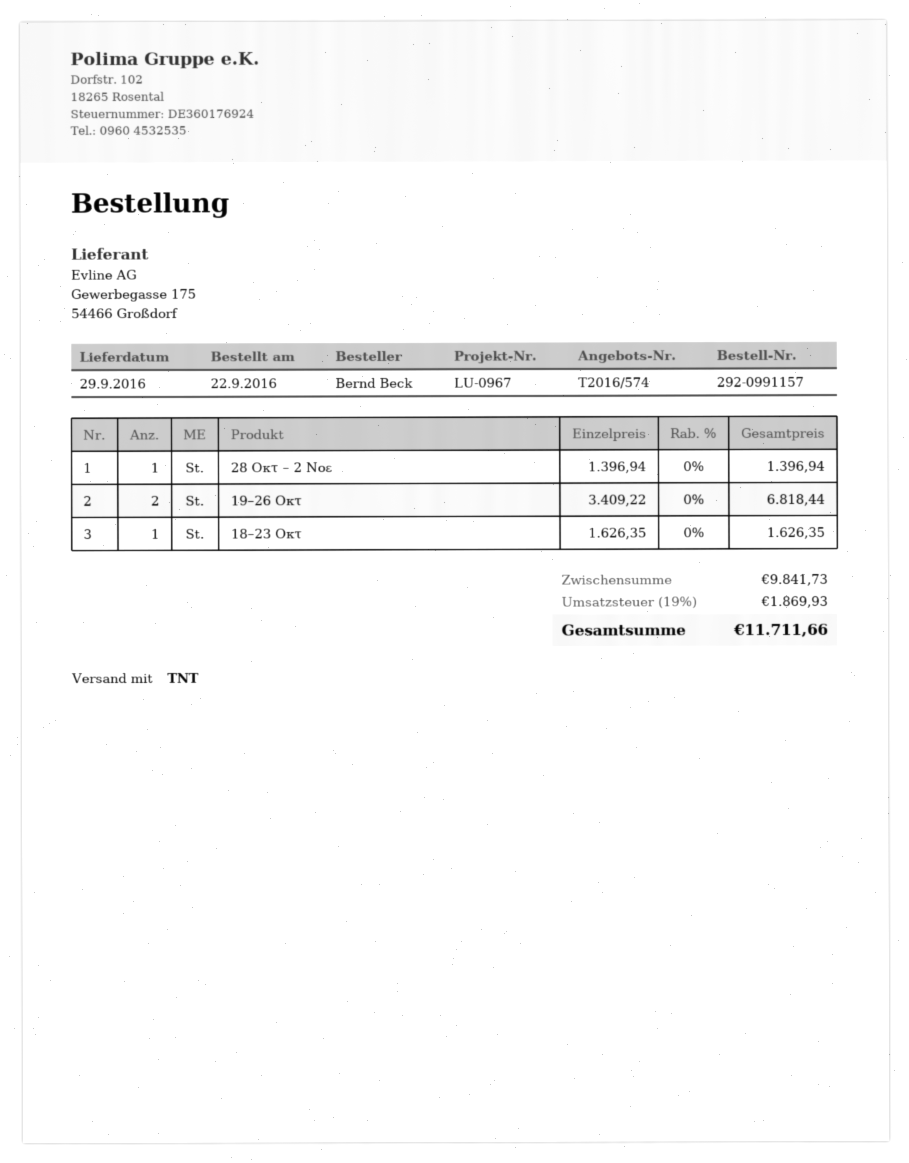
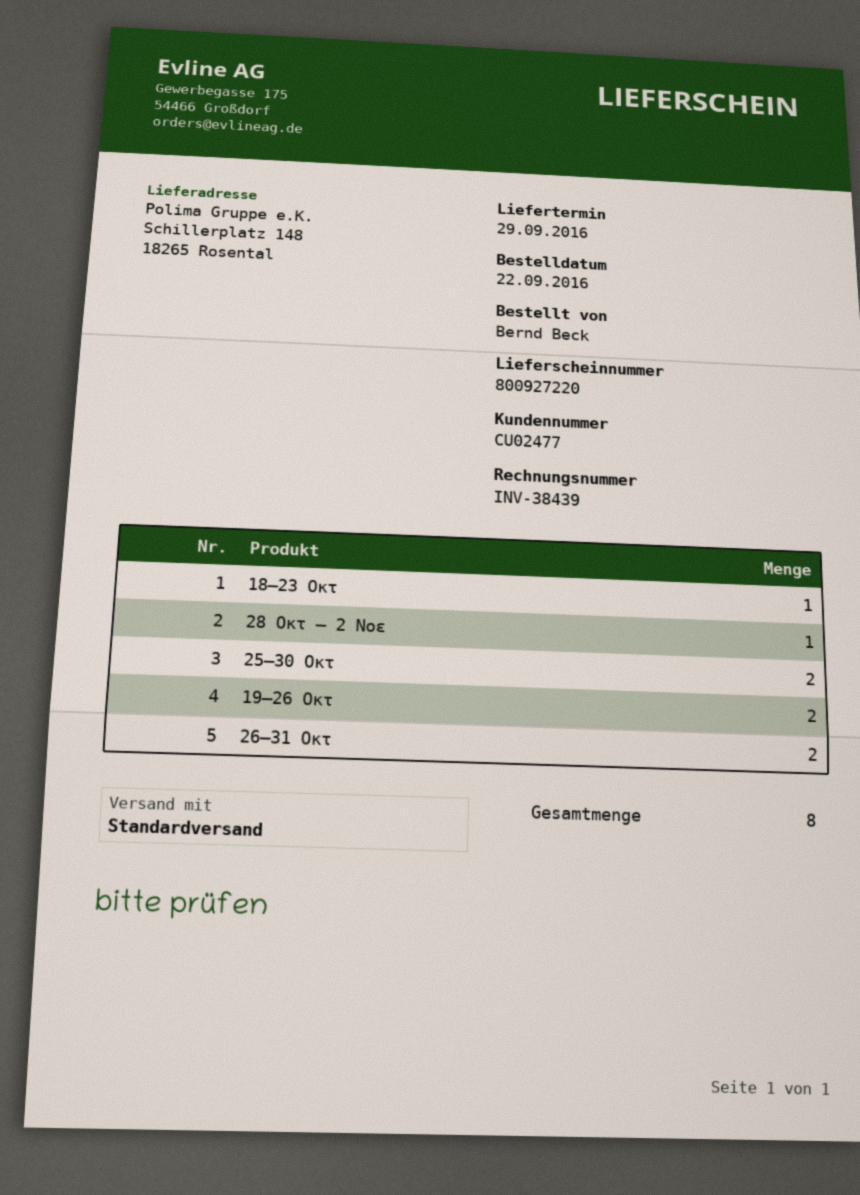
shipping method: TNT -> standard
25–30 Οκτ: none -> 2
26–31 Οκτ: none -> 2

